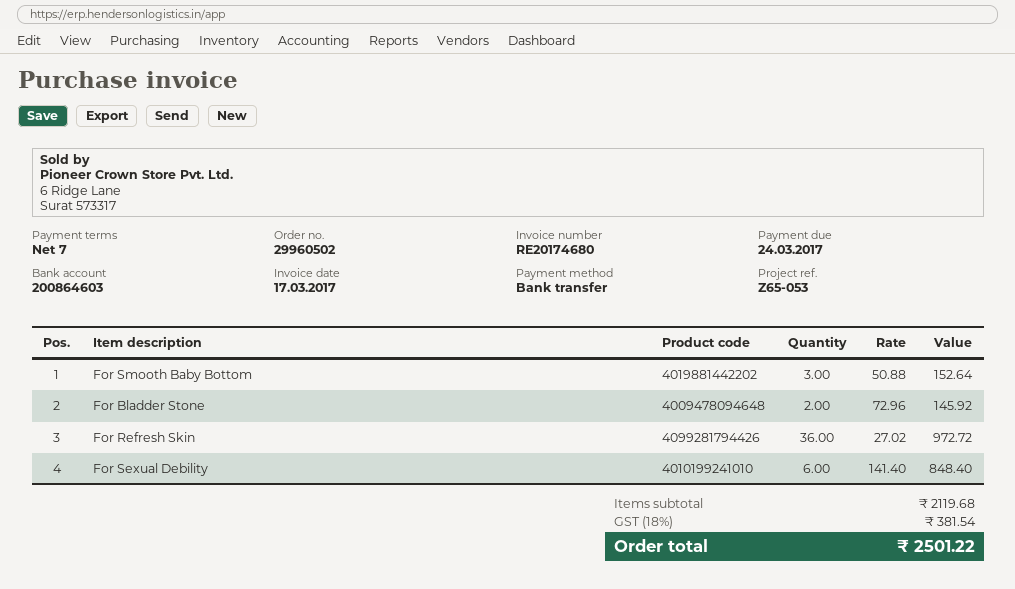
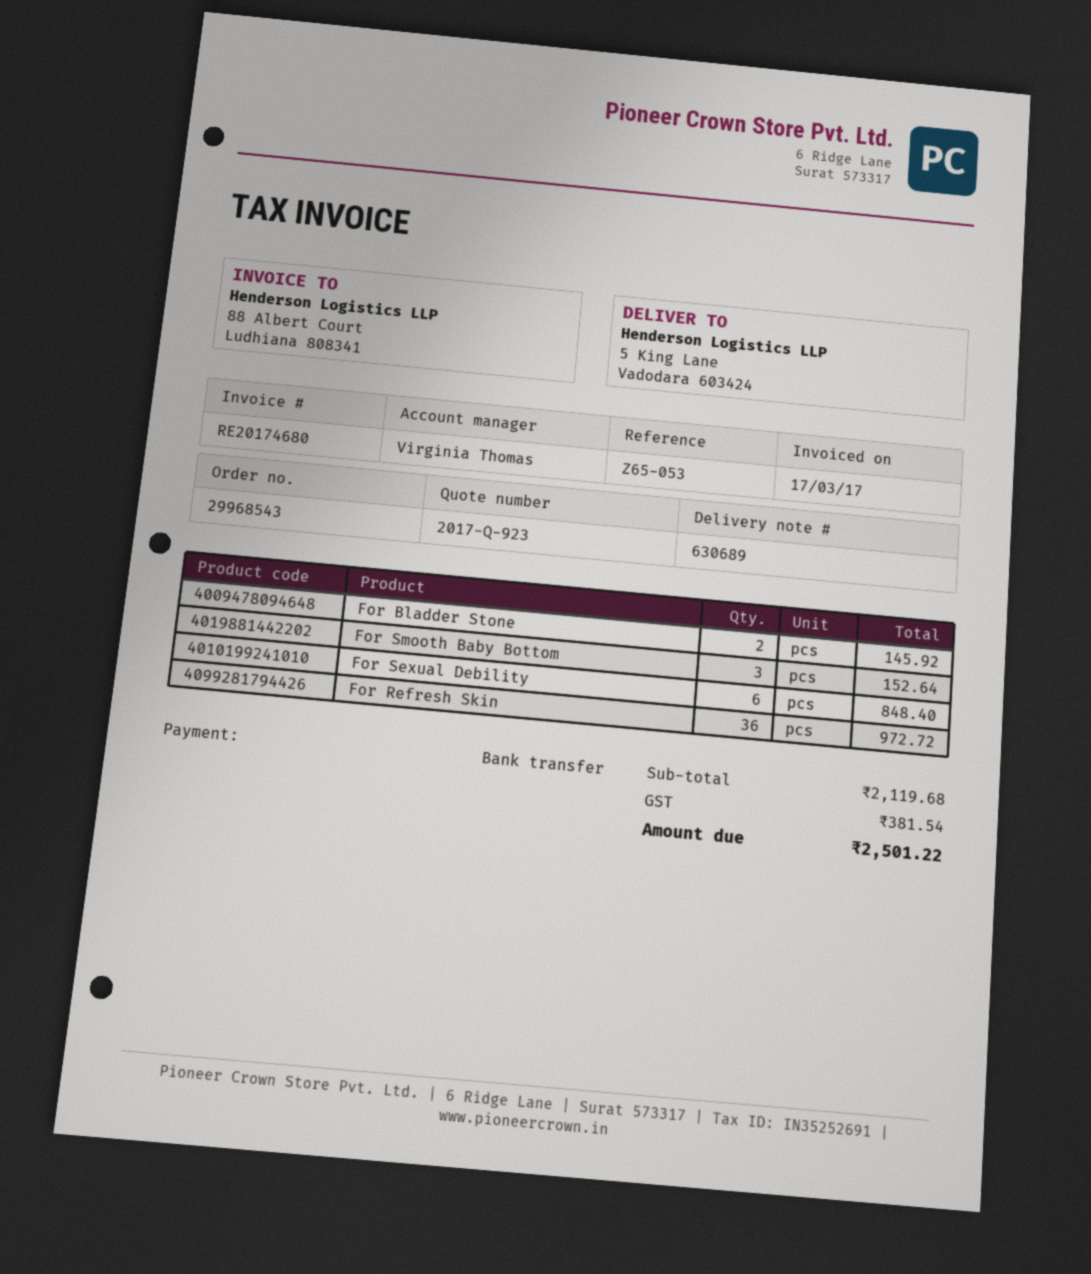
order number: 29960502 -> 29968543

